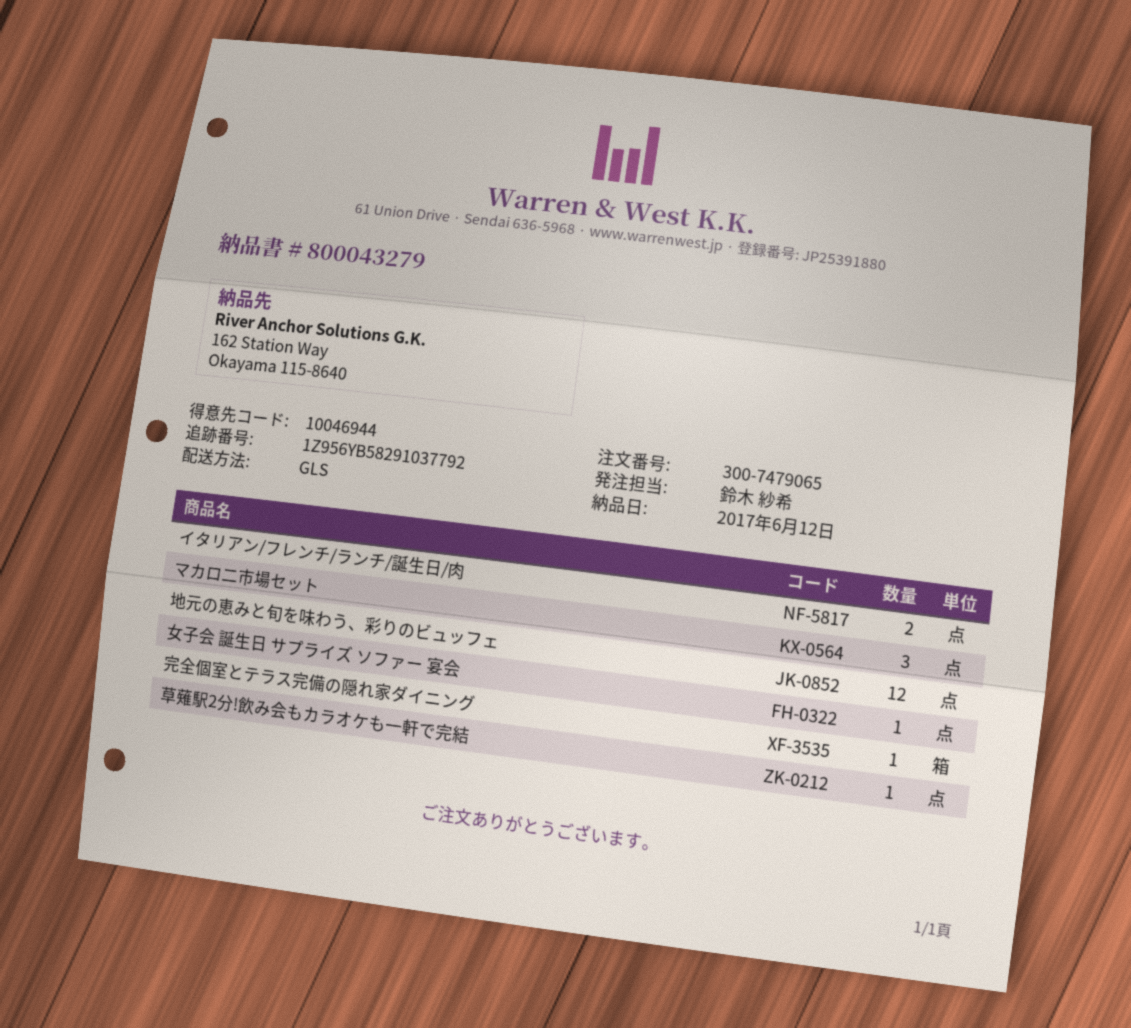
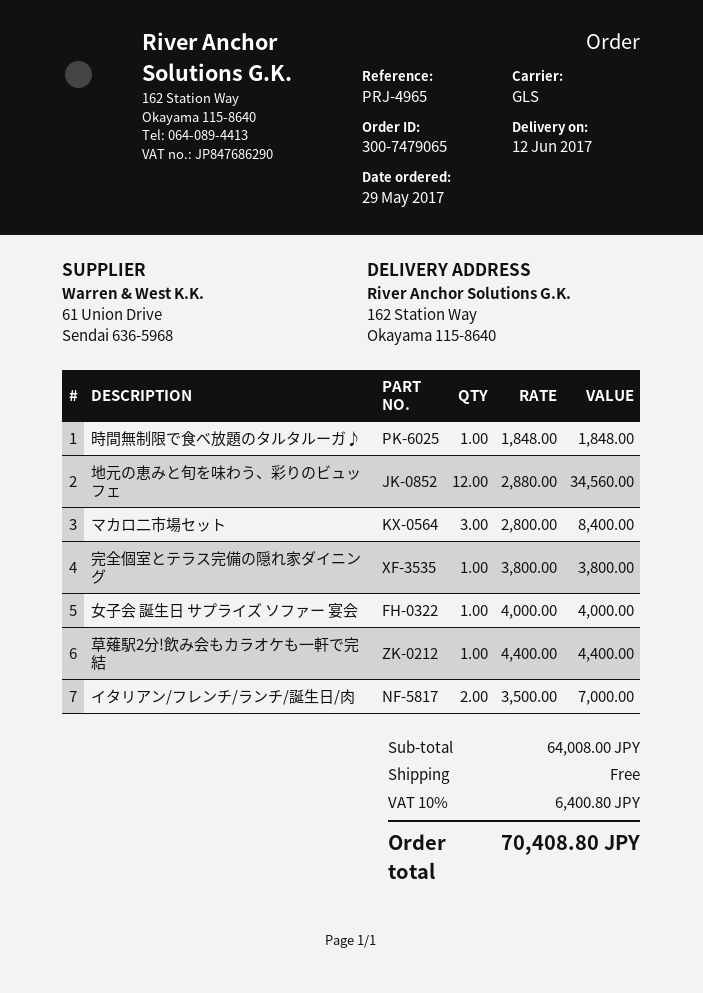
時間無制限で食べ放題のタルタルーガ♪: none -> 1

